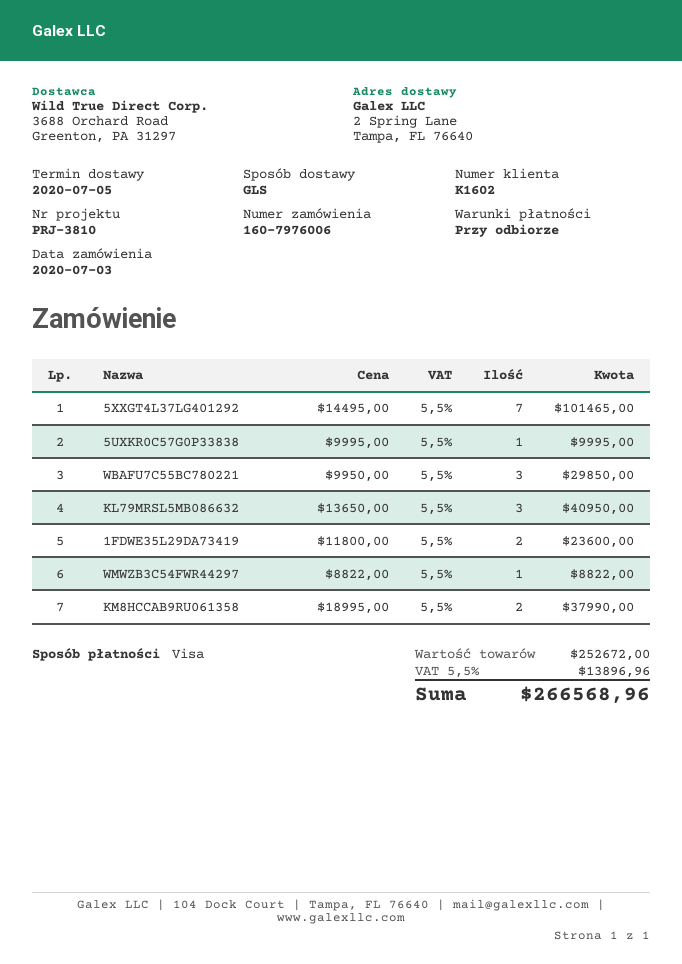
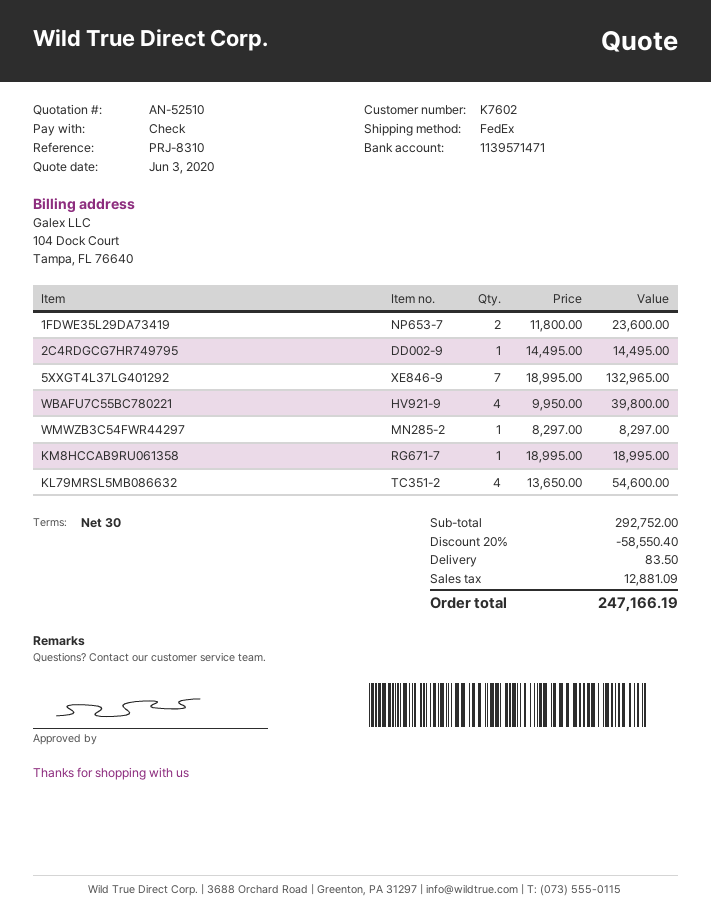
payment terms: on receipt -> 30 days
customer number: K1602 -> K7602
reference: PRJ-3810 -> PRJ-8310
payment method: Visa -> cheque
shipping method: GLS -> FedEx
5XXGT4L37LG401292: 7 x 14495.00 = 101465.00 -> 7 x 18995.00 = 132965.00
5UXKR0C57G0P33838: 1 x 9995.00 = 9995.00 -> none
WBAFU7C55BC780221: 3 x 9950.00 = 29850.00 -> 4 x 9950.00 = 39800.00
KL79MRSL5MB086632: 3 x 13650.00 = 40950.00 -> 4 x 13650.00 = 54600.00
WMWZB3C54FWR44297: 1 x 8822.00 = 8822.00 -> 1 x 8297.00 = 8297.00
KM8HCCAB9RU061358: 2 x 18995.00 = 37990.00 -> 1 x 18995.00 = 18995.00
2C4RDGCG7HR749795: none -> 1 x 14495.00 = 14495.00
subtotal: 252672.00 -> 292752.00
discount: none -> 20% = 58550.40
shipping: none -> 83.50
tax: 13896.96 -> 12881.09
total: 266568.96 -> 247166.19

